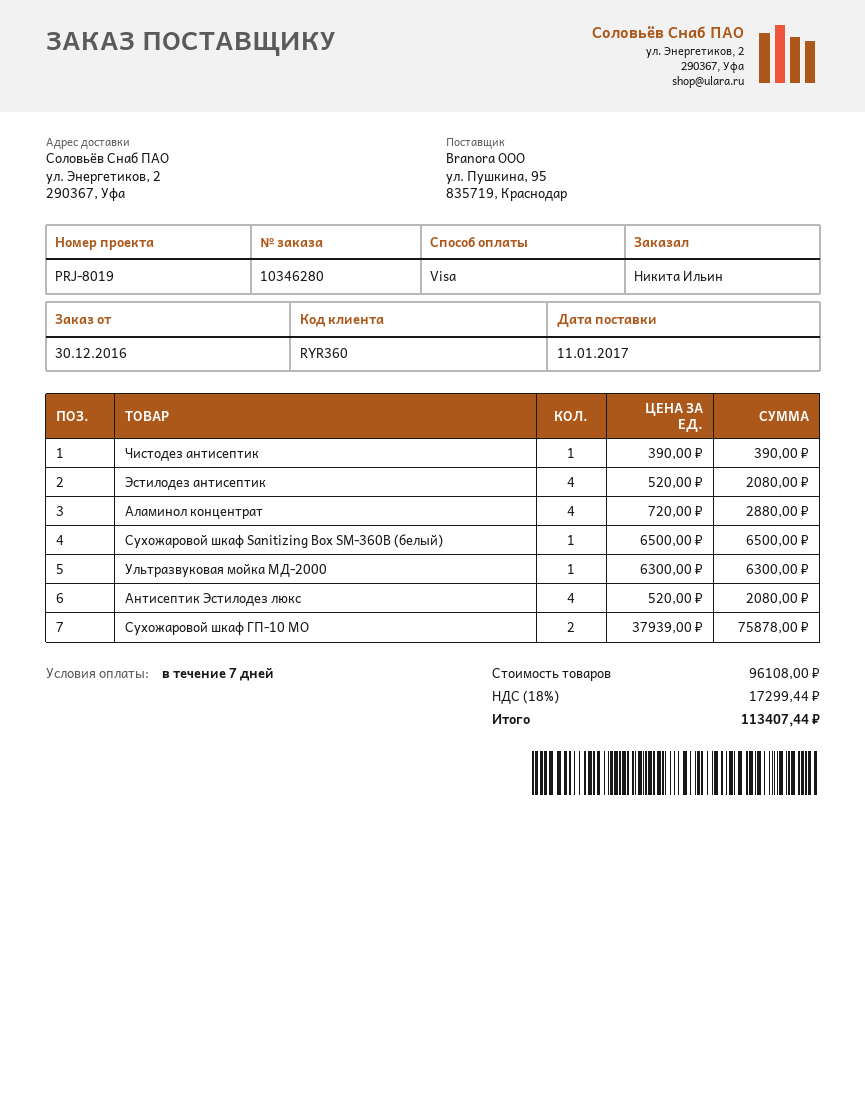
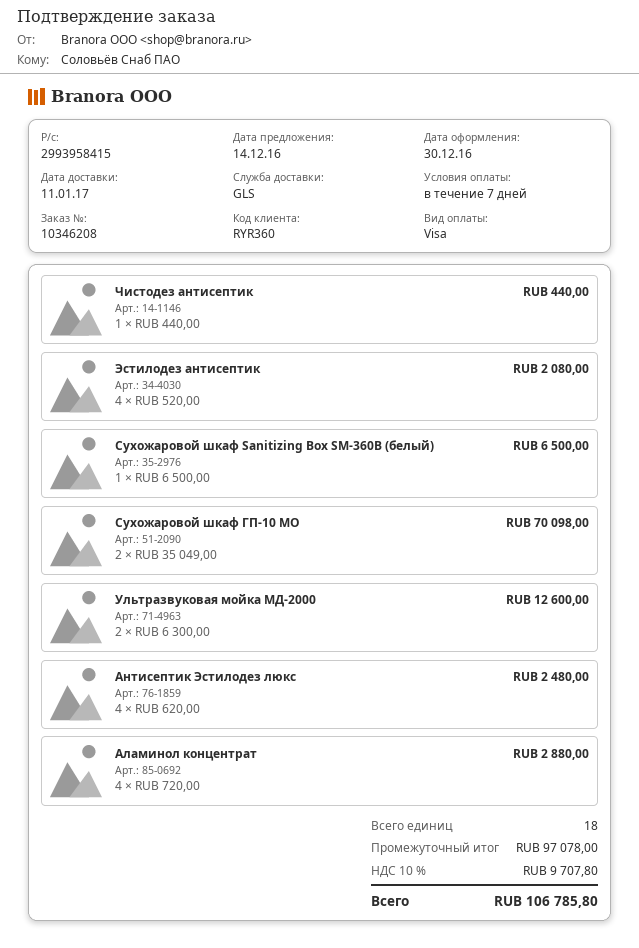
order number: 10346280 -> 10346208
Чистодез антисептик: 1 x 390.00 = 390.00 -> 1 x 440.00 = 440.00
Ультразвуковая мойка МД-2000: 1 x 6300.00 = 6300.00 -> 2 x 6300.00 = 12600.00
Антисептик Эстилодез люкс: 4 x 520.00 = 2080.00 -> 4 x 620.00 = 2480.00
Сухожаровой шкаф ГП-10 МО: 2 x 37939.00 = 75878.00 -> 2 x 35049.00 = 70098.00
subtotal: 96108.00 -> 97078.00
tax: 18% = 17299.44 -> 10% = 9707.80
total: 113407.44 -> 106785.80

